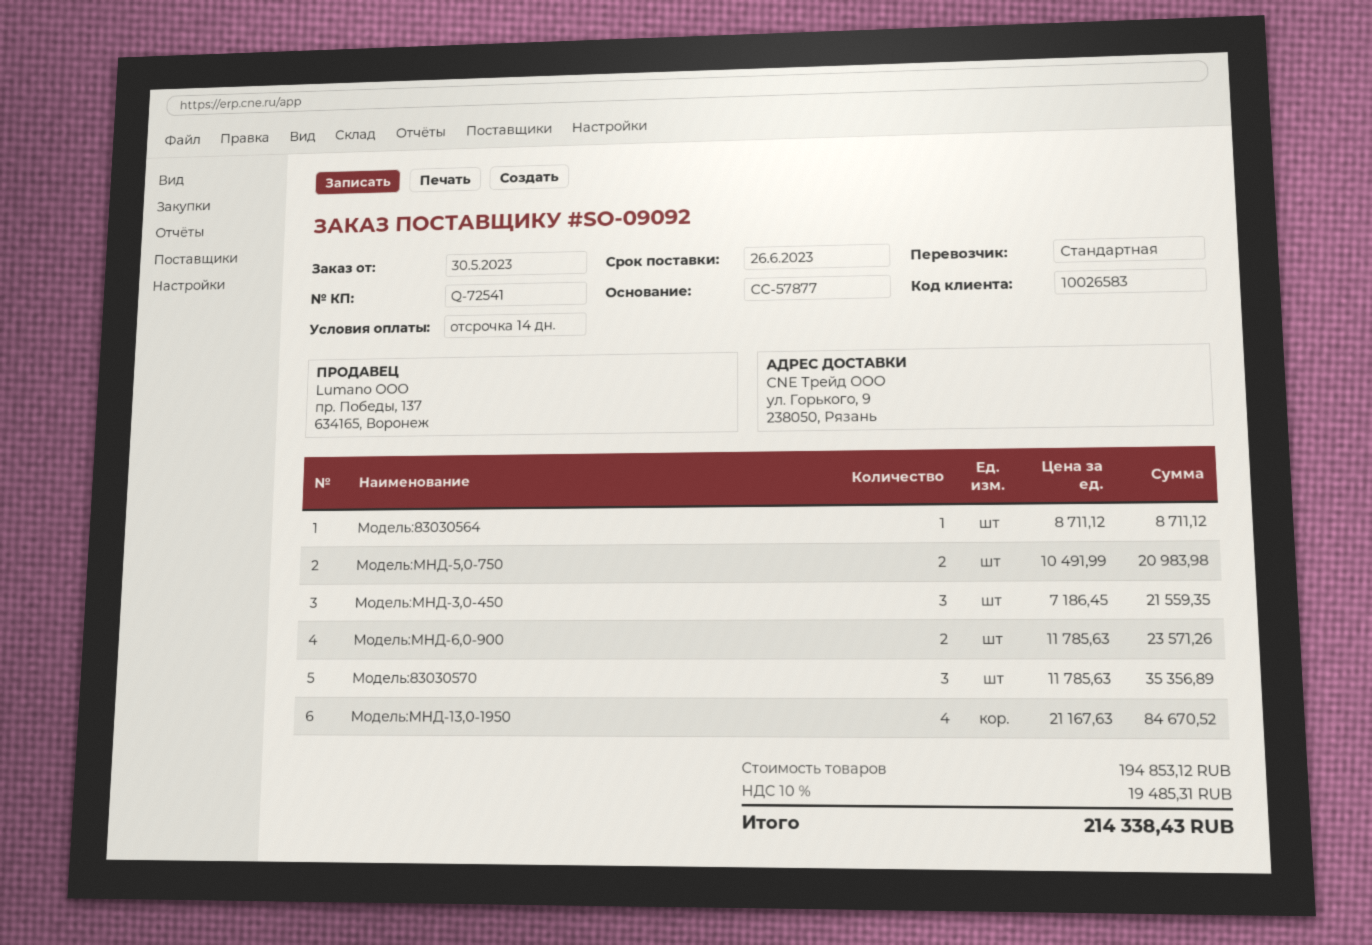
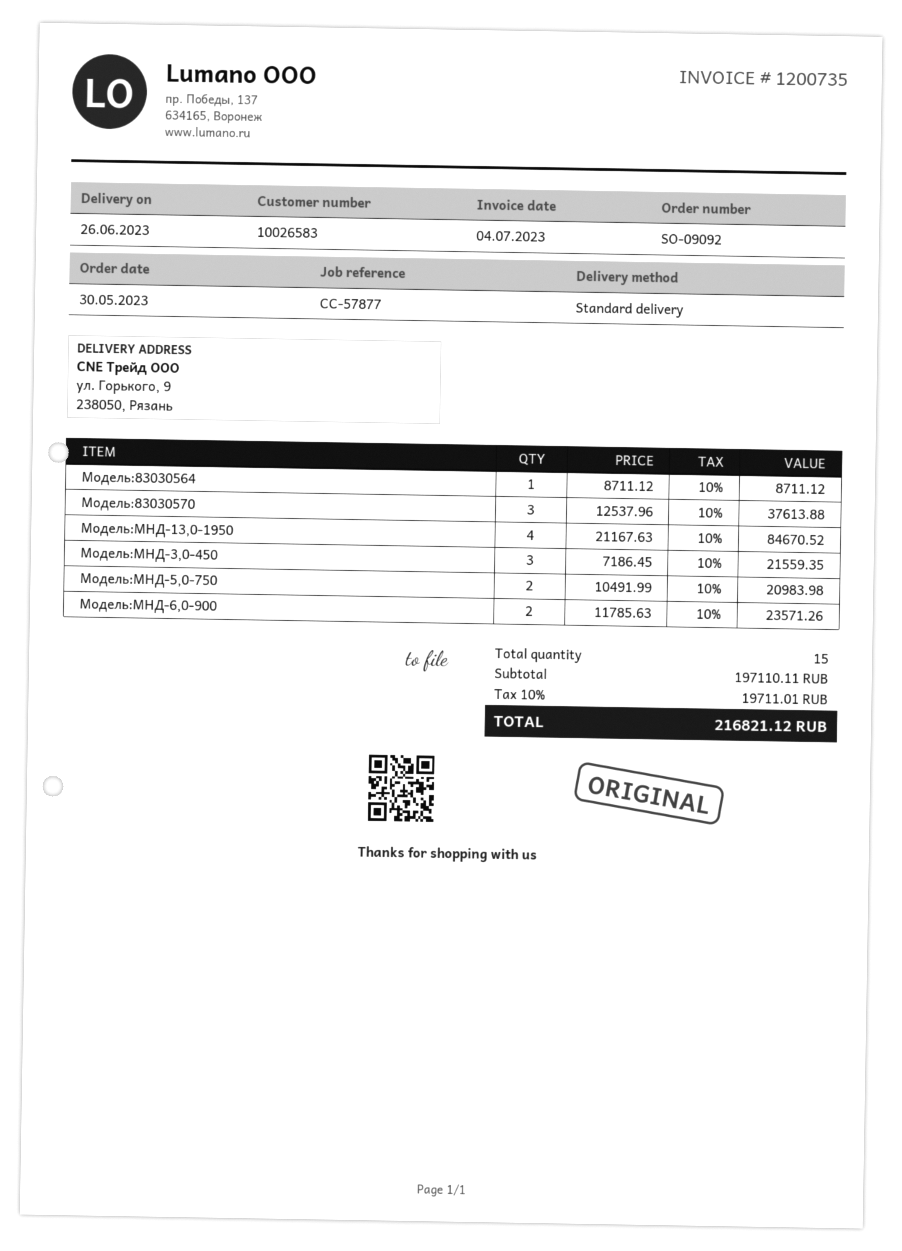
Модель:83030570: 3 x 11785.63 = 35356.89 -> 3 x 12537.96 = 37613.88
subtotal: 194853.12 -> 197110.11
tax: 10% = 19485.31 -> 10% = 19711.01
total: 214338.43 -> 216821.12

